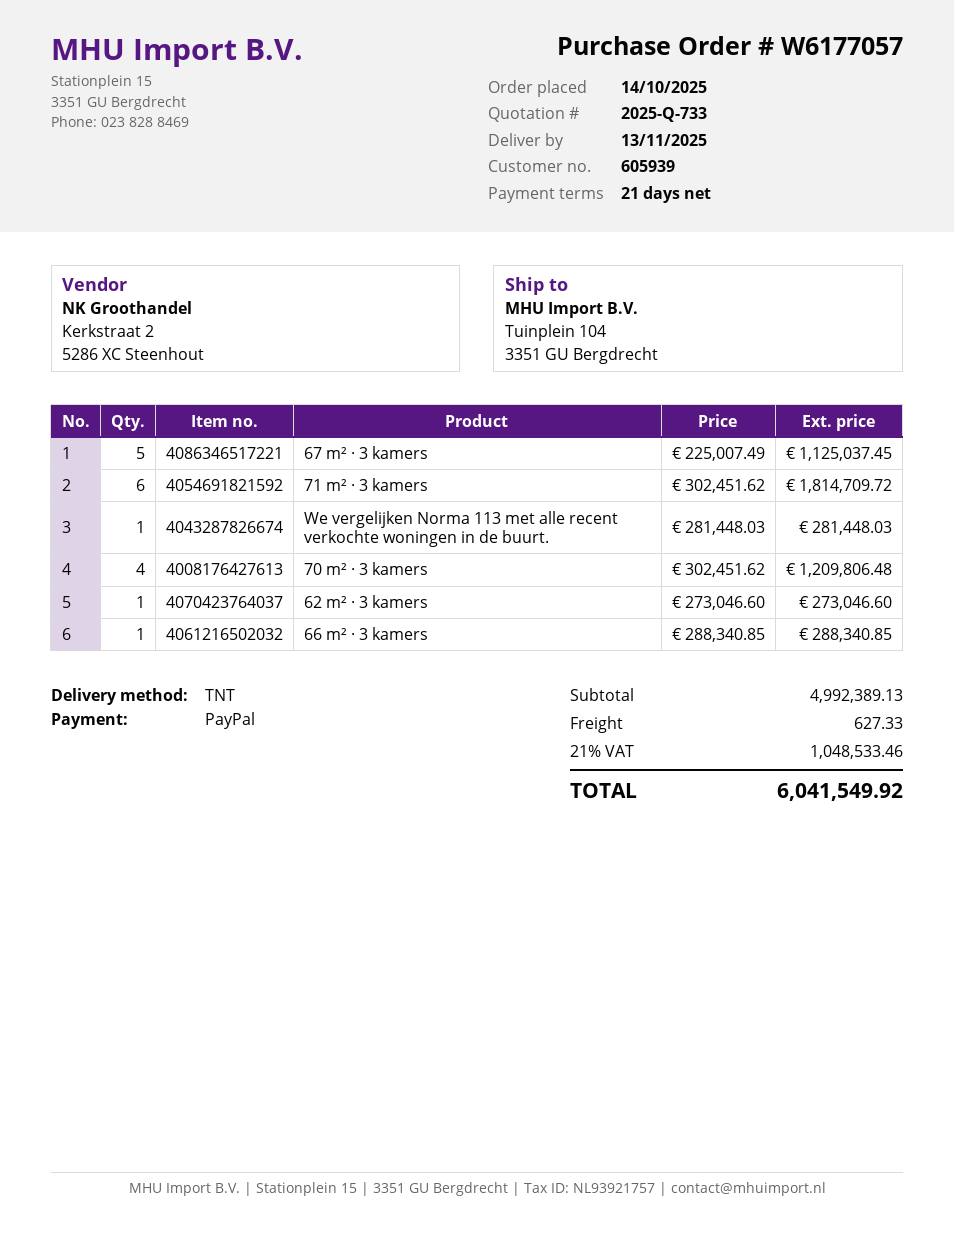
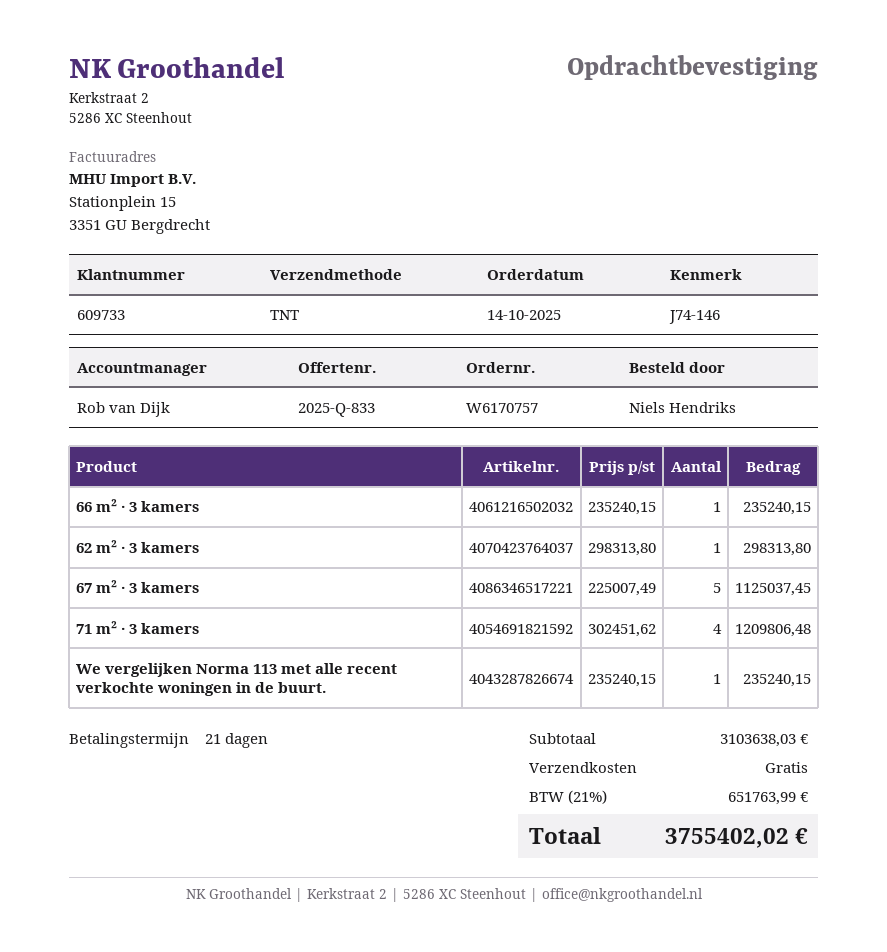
quote number: 2025-Q-733 -> 2025-Q-833
order number: W6177057 -> W6170757
customer number: 605939 -> 609733
71 m² · 3 kamers: 6 x 302451.62 = 1814709.72 -> 4 x 302451.62 = 1209806.48
We vergelijken Norma 113 met alle recent verkochte woningen in de buurt.: 1 x 281448.03 = 281448.03 -> 1 x 235240.15 = 235240.15
70 m² · 3 kamers: 4 x 302451.62 = 1209806.48 -> none
62 m² · 3 kamers: 1 x 273046.60 = 273046.60 -> 1 x 298313.80 = 298313.80
66 m² · 3 kamers: 1 x 288340.85 = 288340.85 -> 1 x 235240.15 = 235240.15
subtotal: 4992389.13 -> 3103638.03
shipping: 627.33 -> 0.00
tax: 21% = 1048533.46 -> 21% = 651763.99
total: 6041549.92 -> 3755402.02

